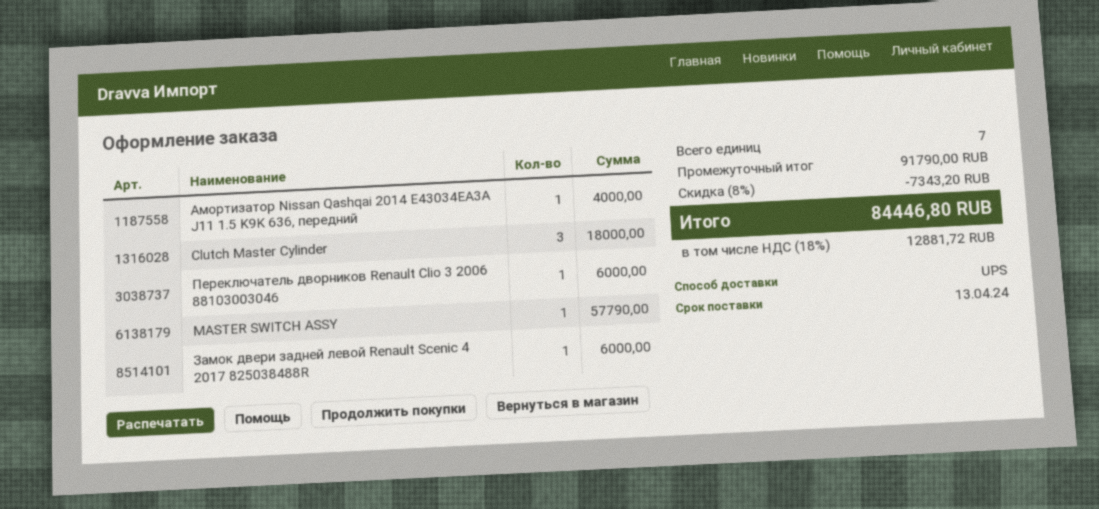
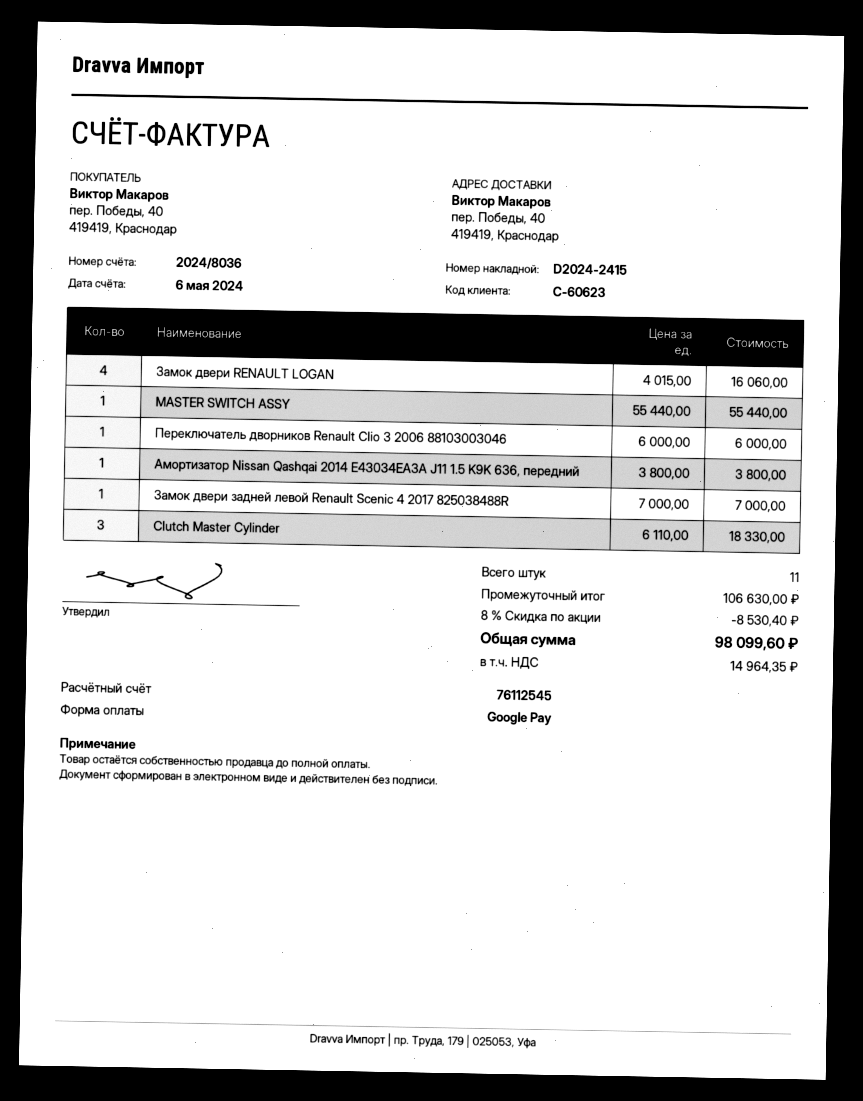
Амортизатор Nissan Qashqai 2014 E43034EA3A J11 1.5 K9K 636, передний: 1 for 4000.00 -> 1 for 3800.00
Clutch Master Cylinder: 3 for 18000.00 -> 3 for 18330.00
MASTER SWITCH ASSY: 1 for 57790.00 -> 1 for 55440.00
Замок двери задней левой Renault Scenic 4 2017 825038488R: 1 for 6000.00 -> 1 for 7000.00
Замок двери RENAULT LOGAN: none -> 4 for 16060.00
total quantity: 7 -> 11
subtotal: 91790.00 -> 106630.00
discount: 8% = 7343.20 -> 8% = 8530.40
tax: 12881.72 -> 14964.35
total: 84446.80 -> 98099.60

